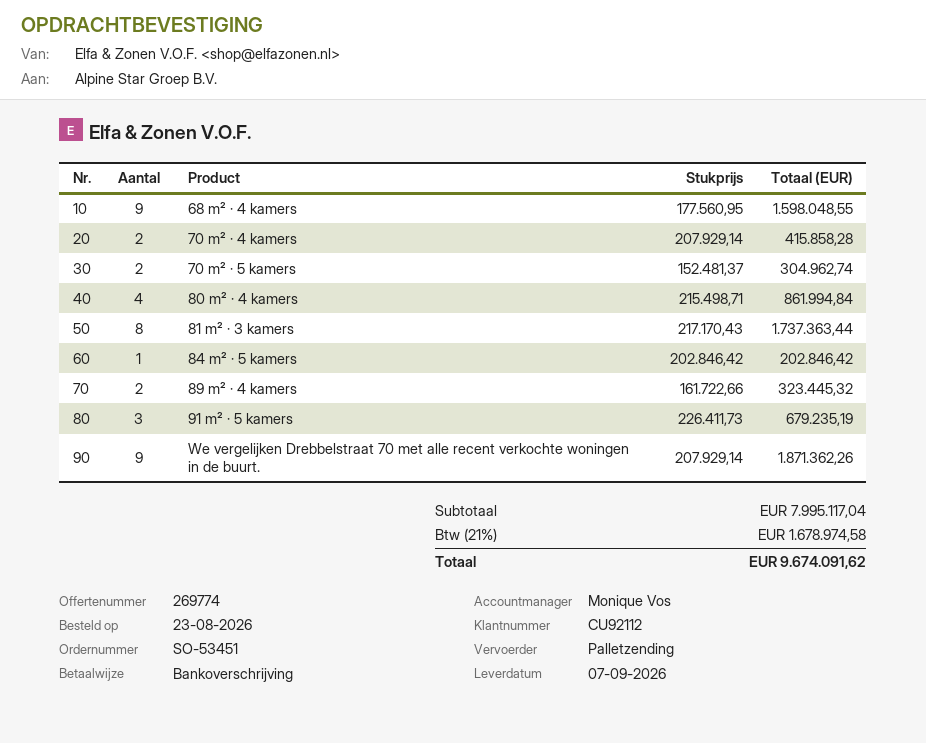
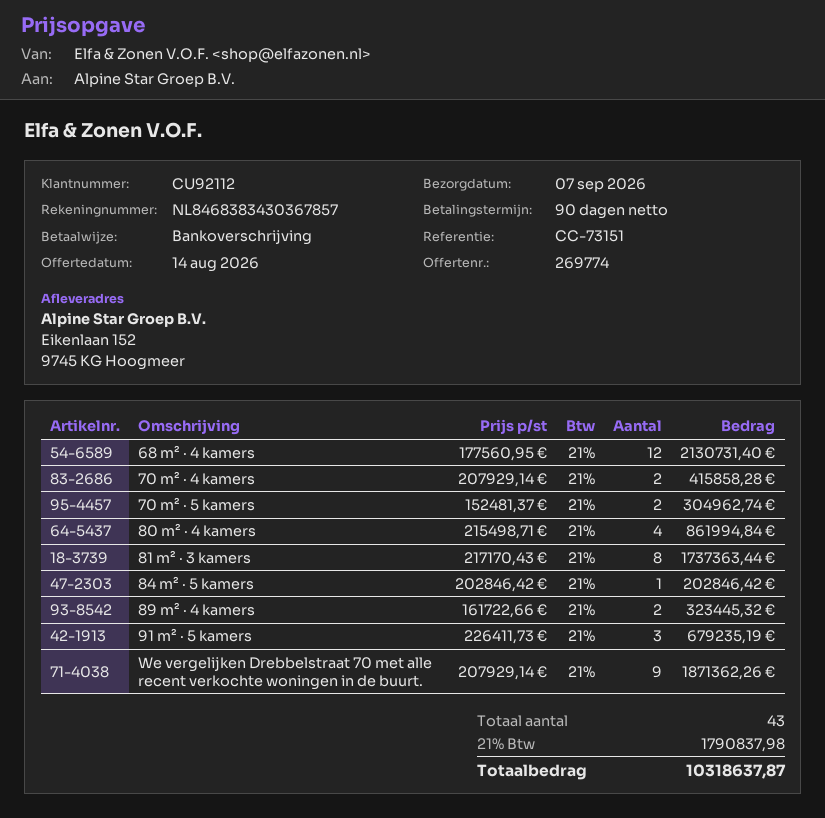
68 m² · 4 kamers: 9 x 177560.95 = 1598048.55 -> 12 x 177560.95 = 2130731.40
tax: 21% = 1678974.58 -> 21% = 1790837.98
total: 9674091.62 -> 10318637.87

